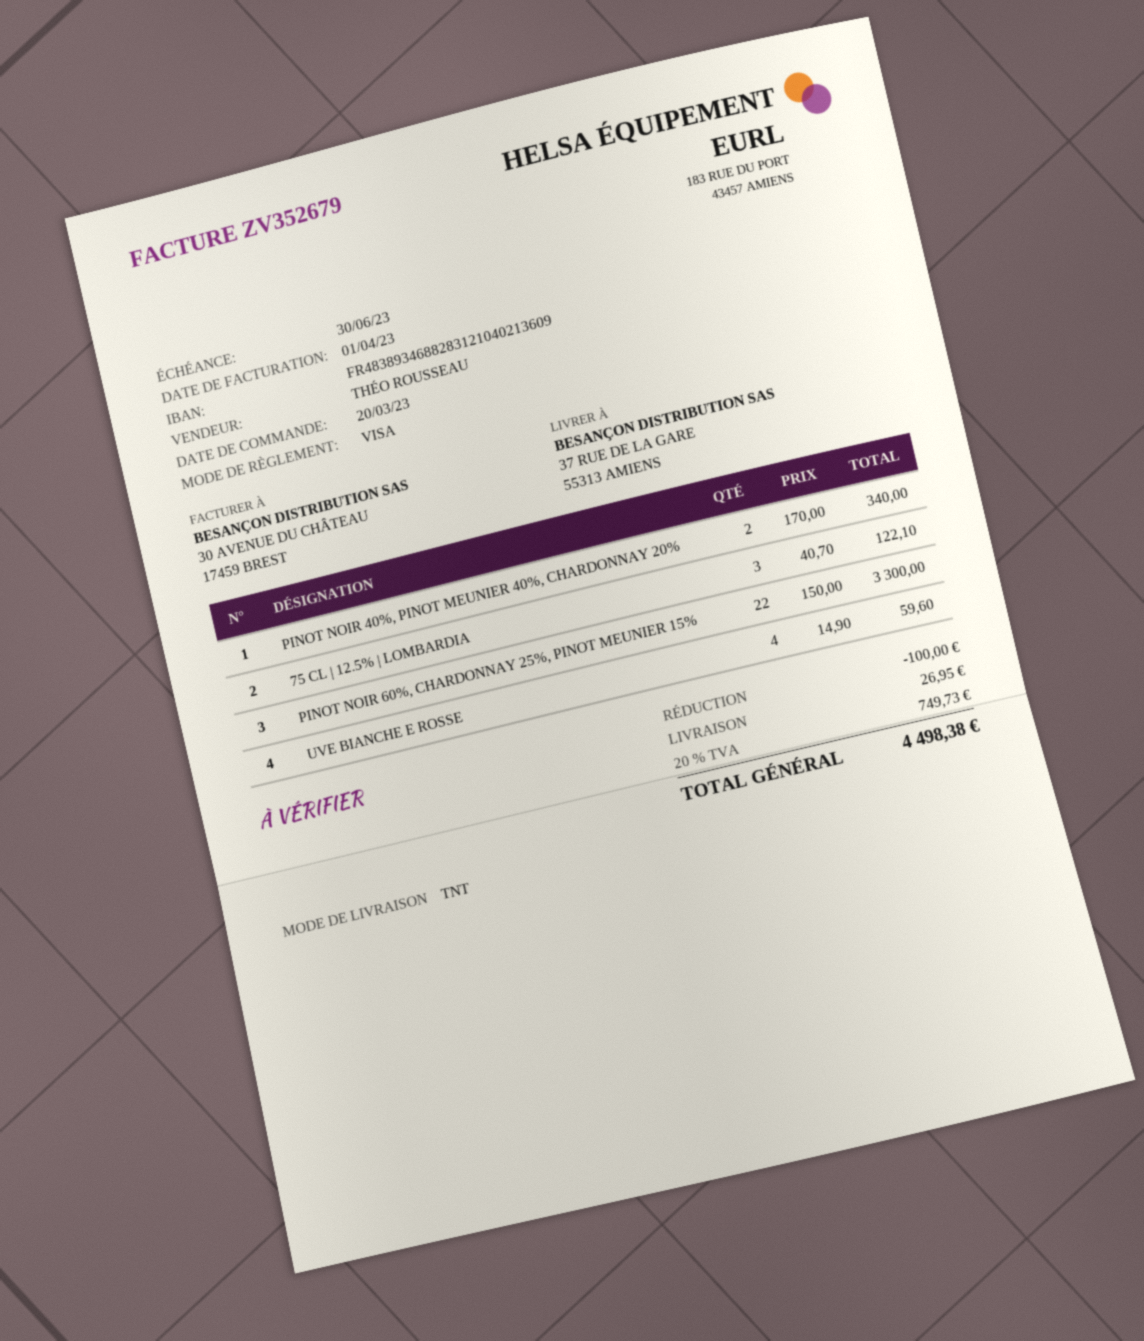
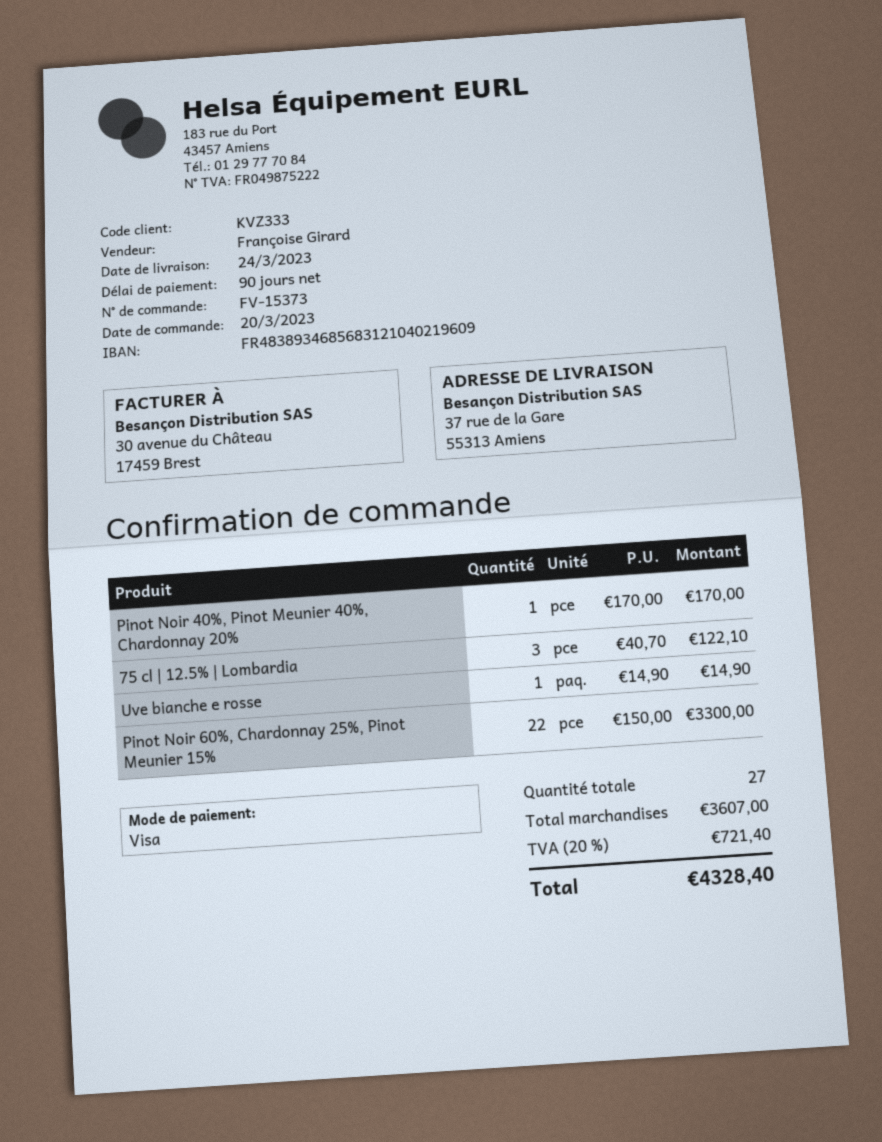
sales rep: THÉO ROUSSEAU -> Françoise Girard
bank account: FR4838934688283121040213609 -> FR4838934685683121040219609
PINOT NOIR 40%, PINOT MEUNIER 40%, CHARDONNAY 20%: 2 x 170.00 = 340.00 -> 1 x 170.00 = 170.00
UVE BIANCHE E ROSSE: 4 x 14.90 = 59.60 -> 1 x 14.90 = 14.90
discount: 100.00 -> none
shipping: 26.95 -> none
tax: 20% = 749.73 -> 20% = 721.40
total: 4498.38 -> 4328.40

